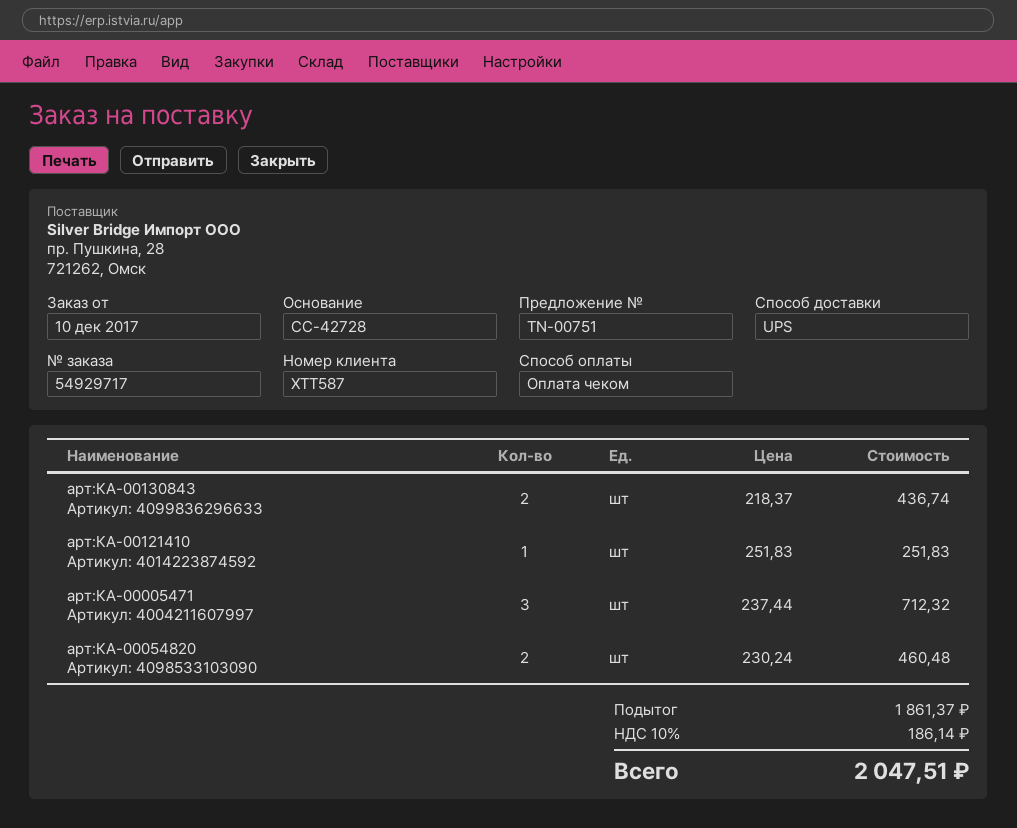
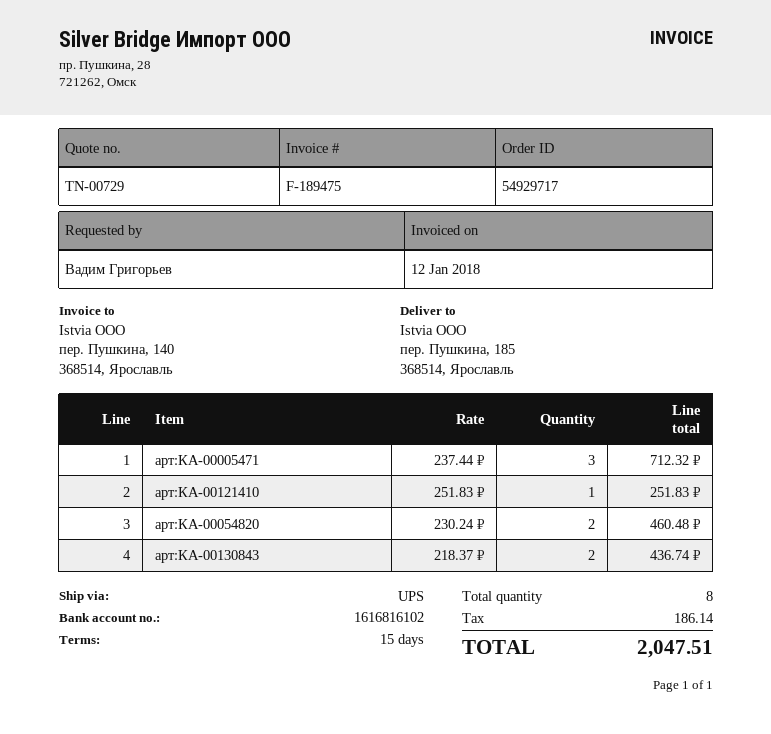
quote number: TN-00751 -> TN-00729

